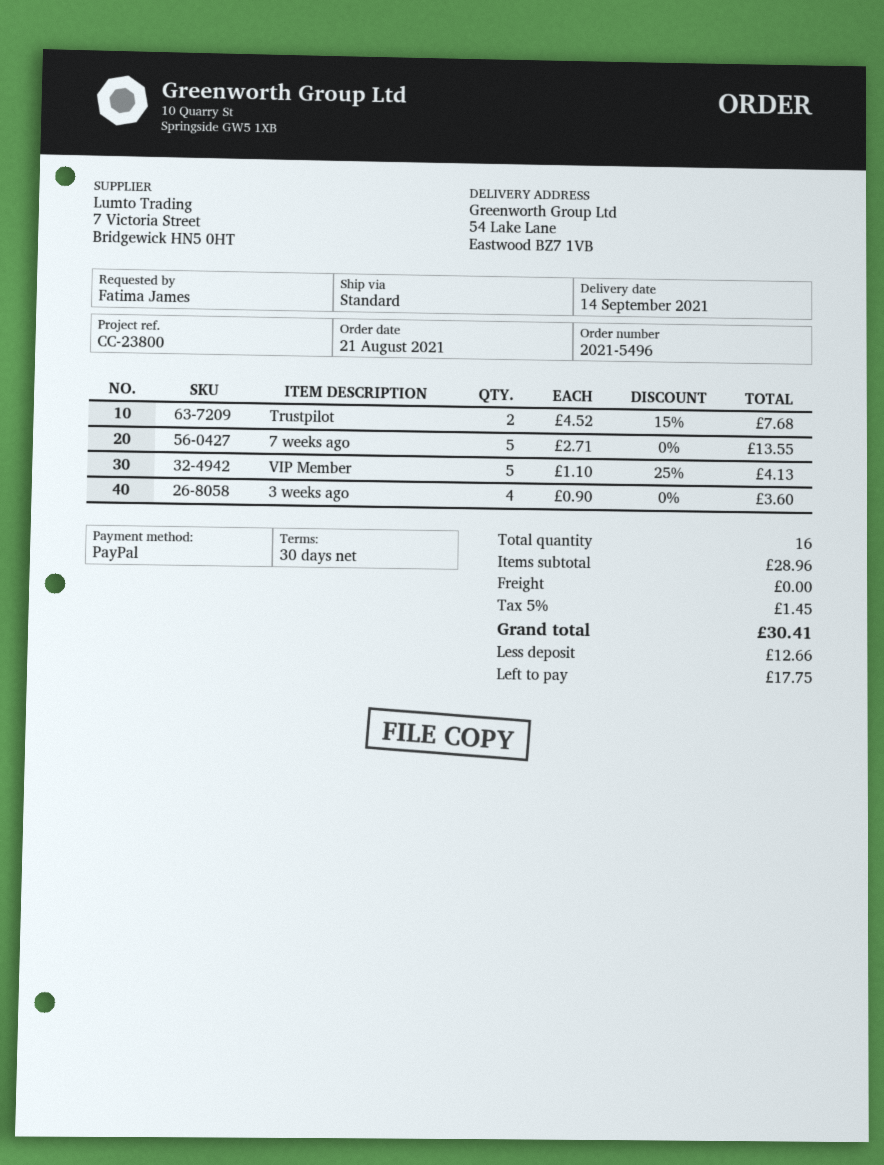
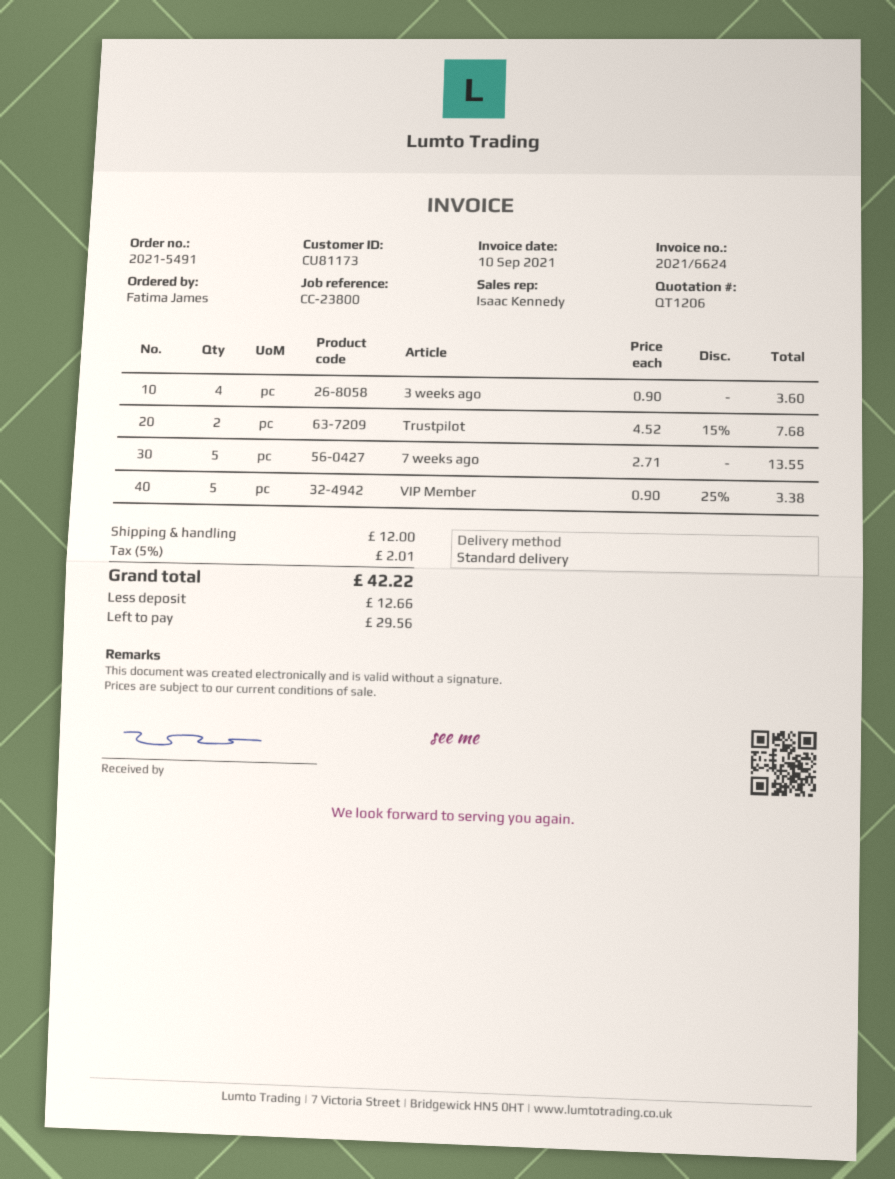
order number: 2021-5496 -> 2021-5491
VIP Member: 5 x 1.10 - 25% = 4.13 -> 5 x 0.90 - 25% = 3.38
shipping: 0.00 -> 12.00
tax: 5% = 1.45 -> 5% = 2.01
total: 30.41 -> 42.22
balance: 17.75 -> 29.56

